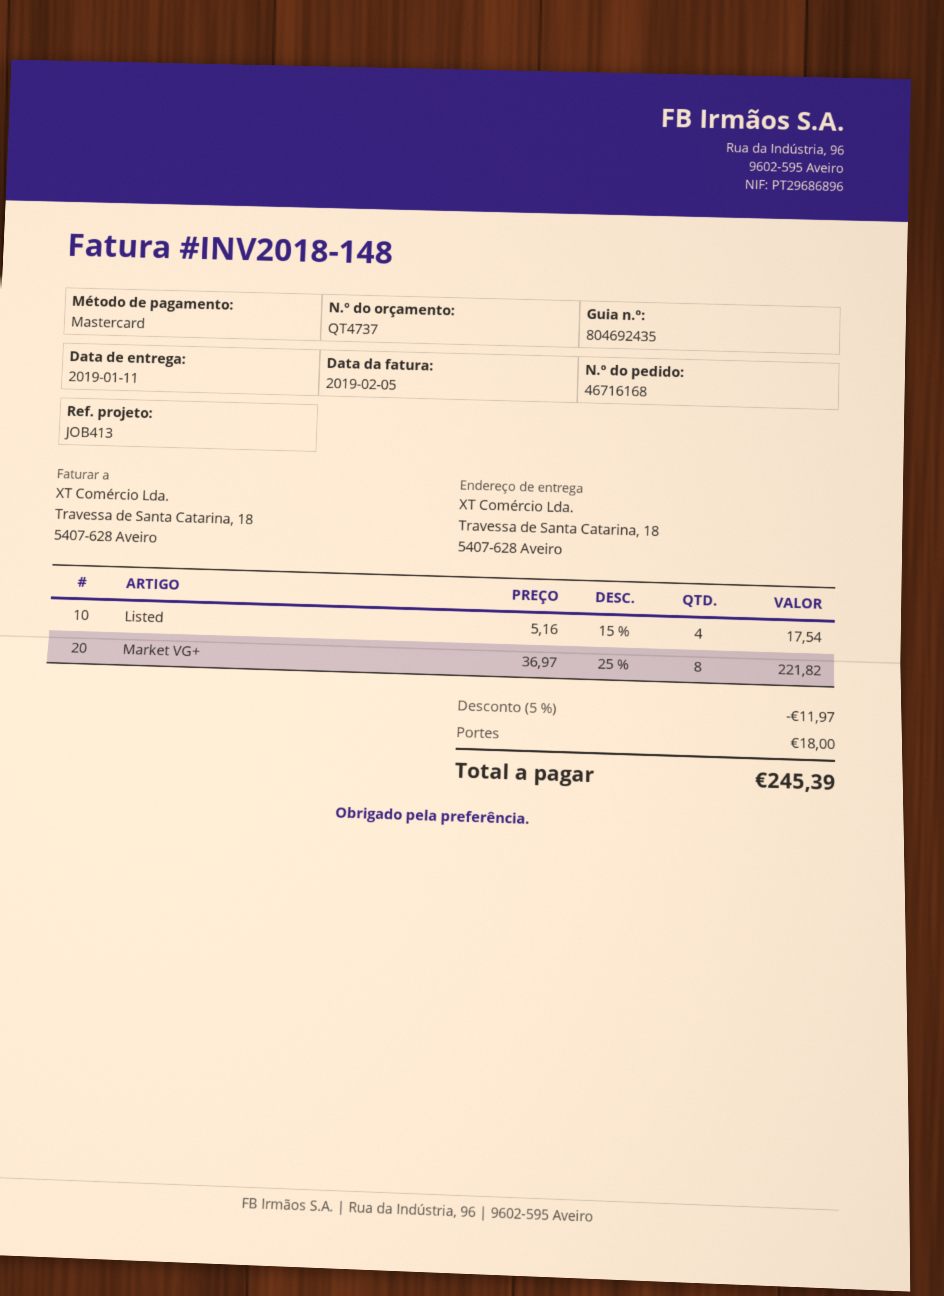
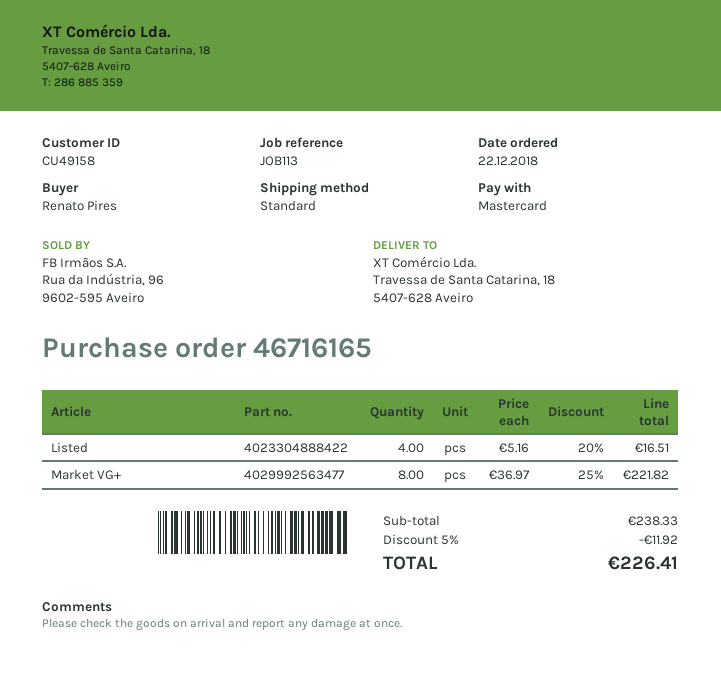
order number: 46716168 -> 46716165
reference: JOB413 -> JOB113
Listed: 4 x 5.16 - 15% = 17.54 -> 4 x 5.16 - 20% = 16.51
discount: 5% = 11.97 -> 5% = 11.92
shipping: 18.00 -> none
total: 245.39 -> 226.41

